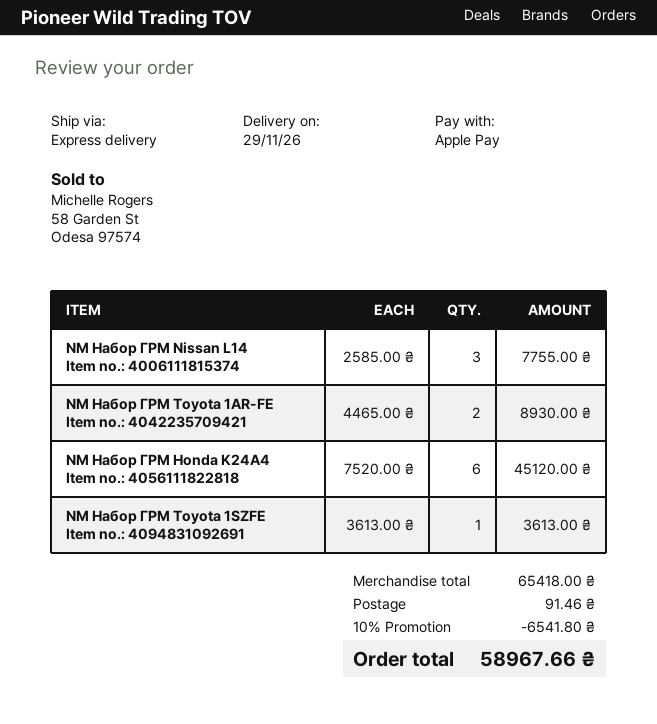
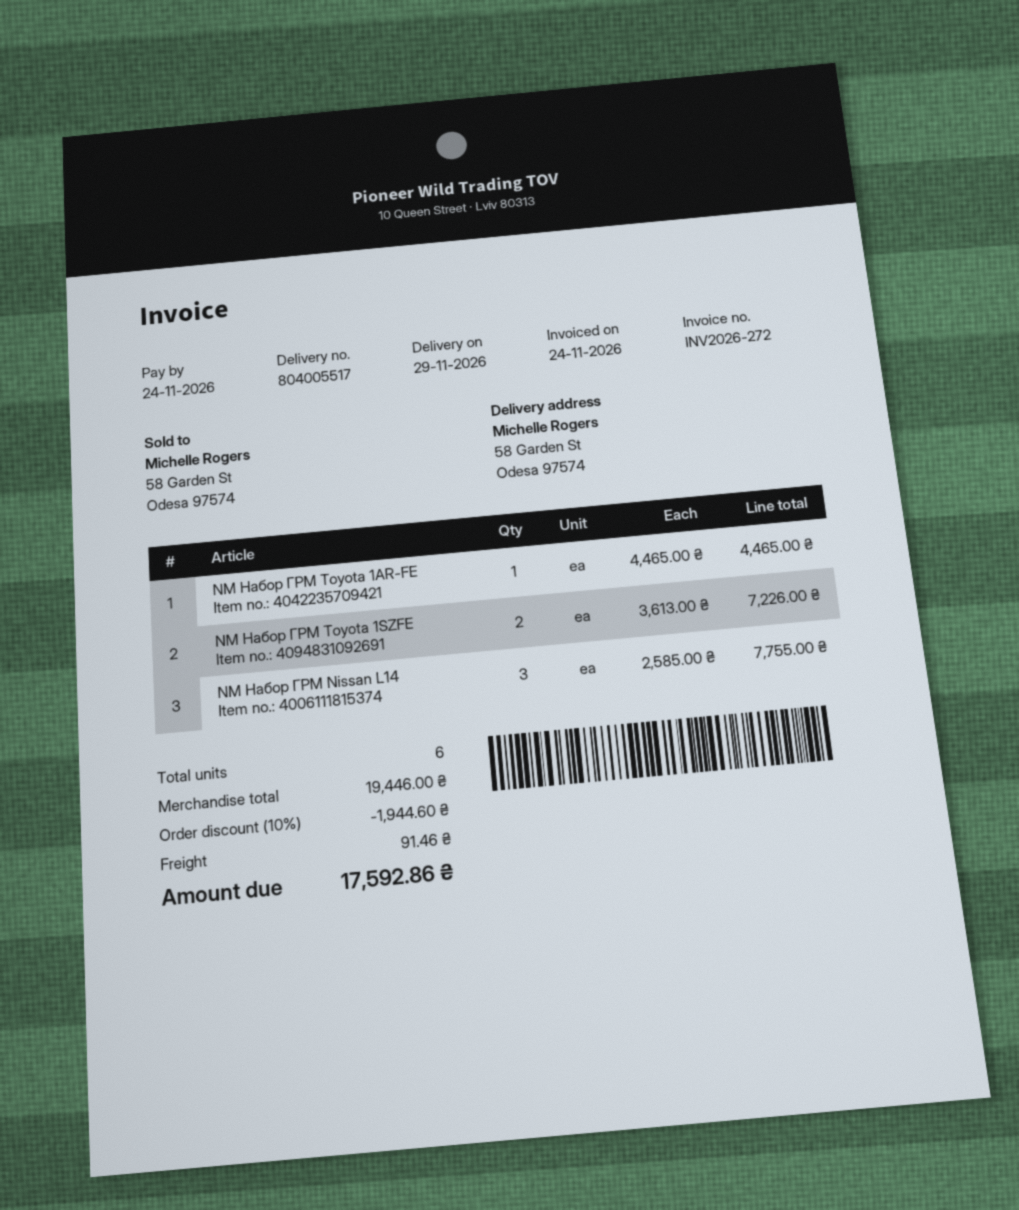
NM Набор ГРМ Toyota 1AR-FE: 2 x 4465.00 = 8930.00 -> 1 x 4465.00 = 4465.00
NM Набор ГРМ Honda K24A4: 6 x 7520.00 = 45120.00 -> none
NM Набор ГРМ Toyota 1SZFE: 1 x 3613.00 = 3613.00 -> 2 x 3613.00 = 7226.00
subtotal: 65418.00 -> 19446.00
discount: 10% = 6541.80 -> 10% = 1944.60
total: 58967.66 -> 17592.86

